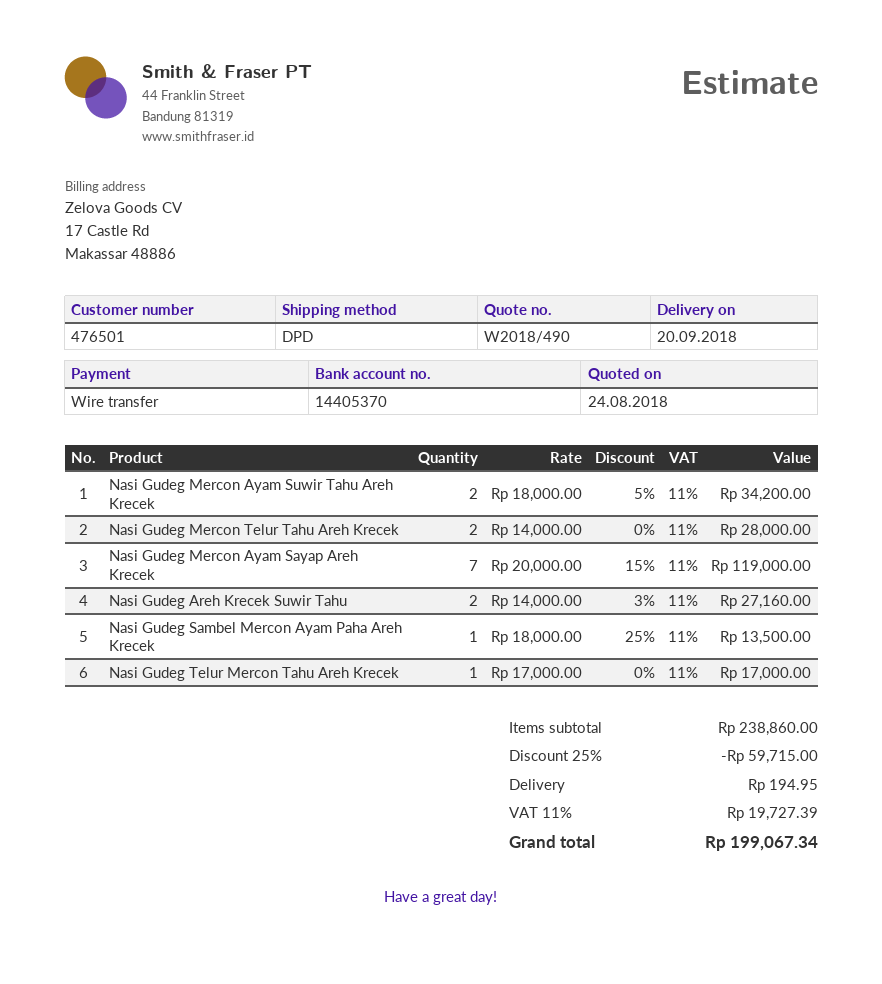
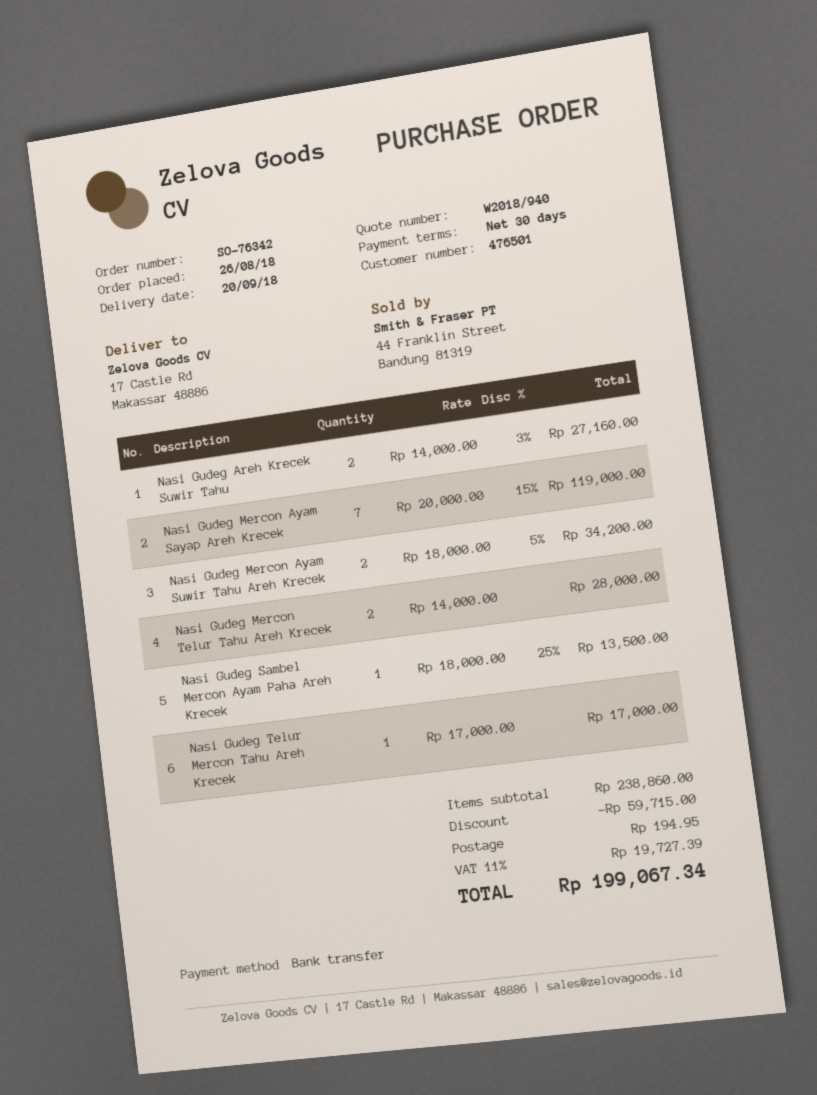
quote number: W2018/490 -> W2018/940

